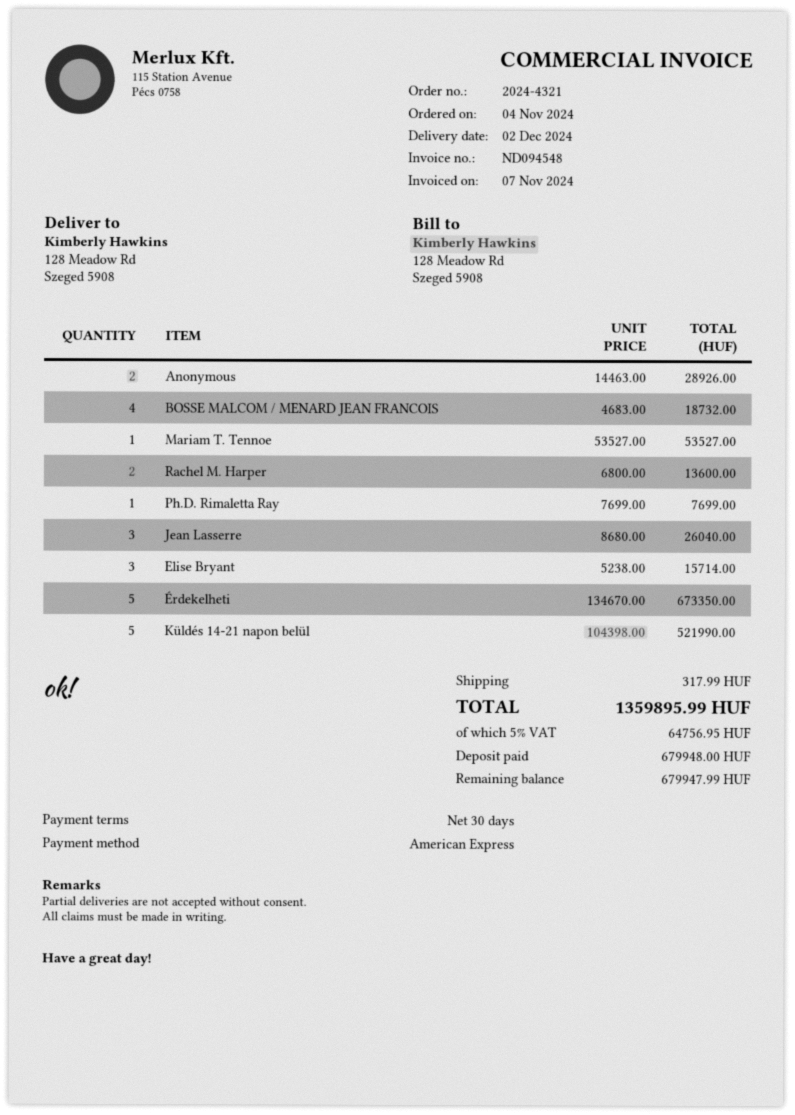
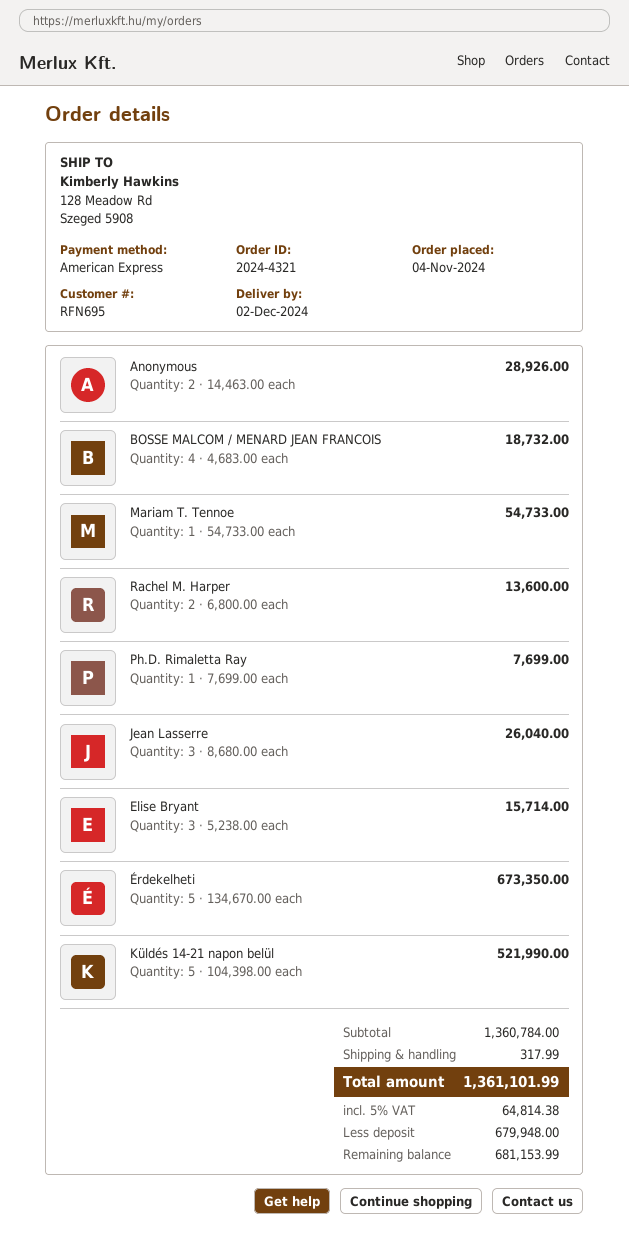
Mariam T. Tennoe: 1 x 53527.00 = 53527.00 -> 1 x 54733.00 = 54733.00
tax: 5% = 64756.95 -> 5% = 64814.38
total: 1359895.99 -> 1361101.99
balance: 679947.99 -> 681153.99

